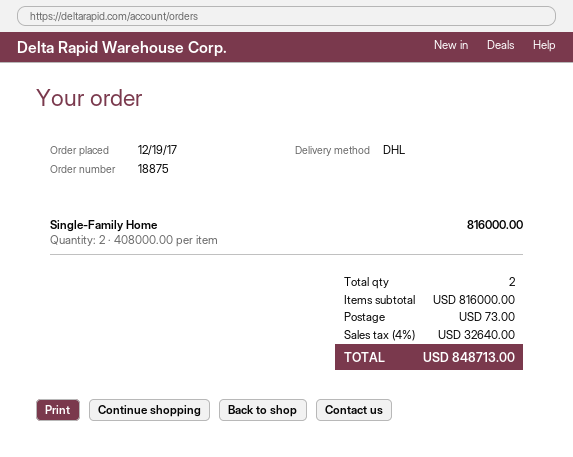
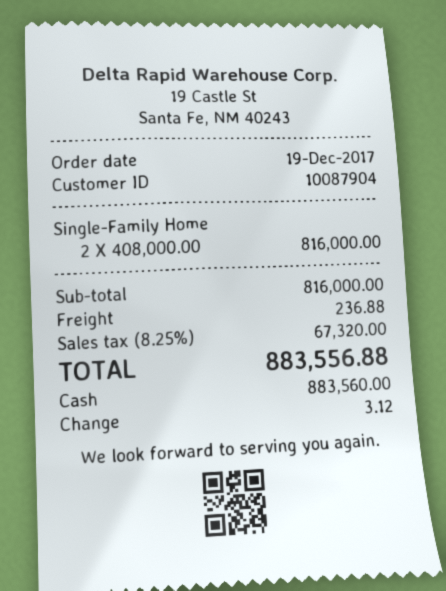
shipping: 73.00 -> 236.88
tax: 4% = 32640.00 -> 8.25% = 67320.00
total: 848713.00 -> 883556.88

